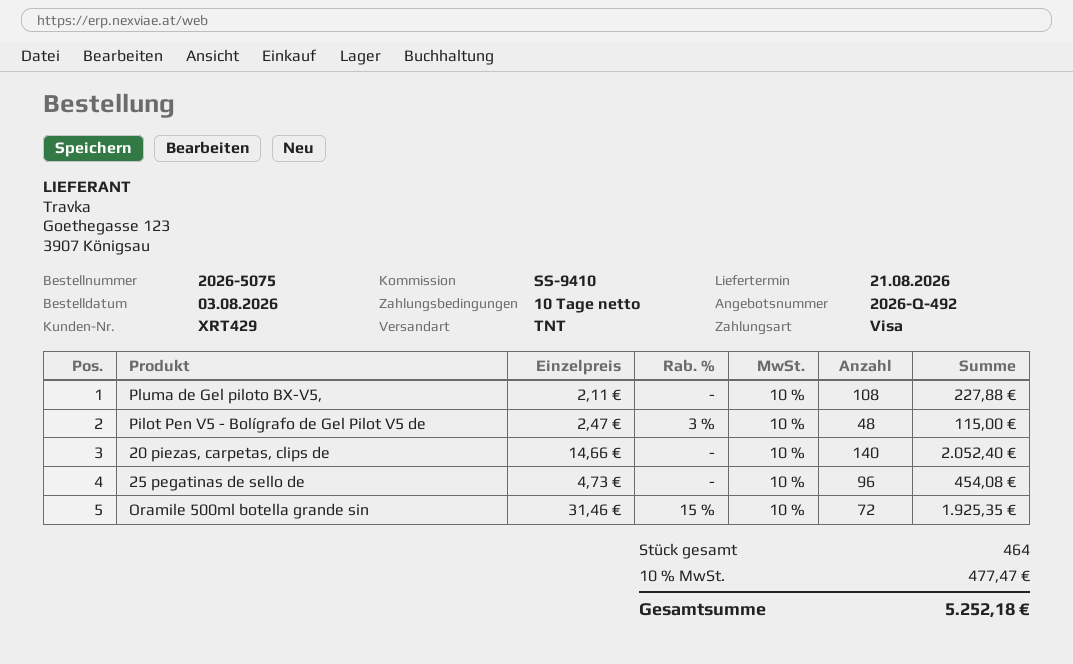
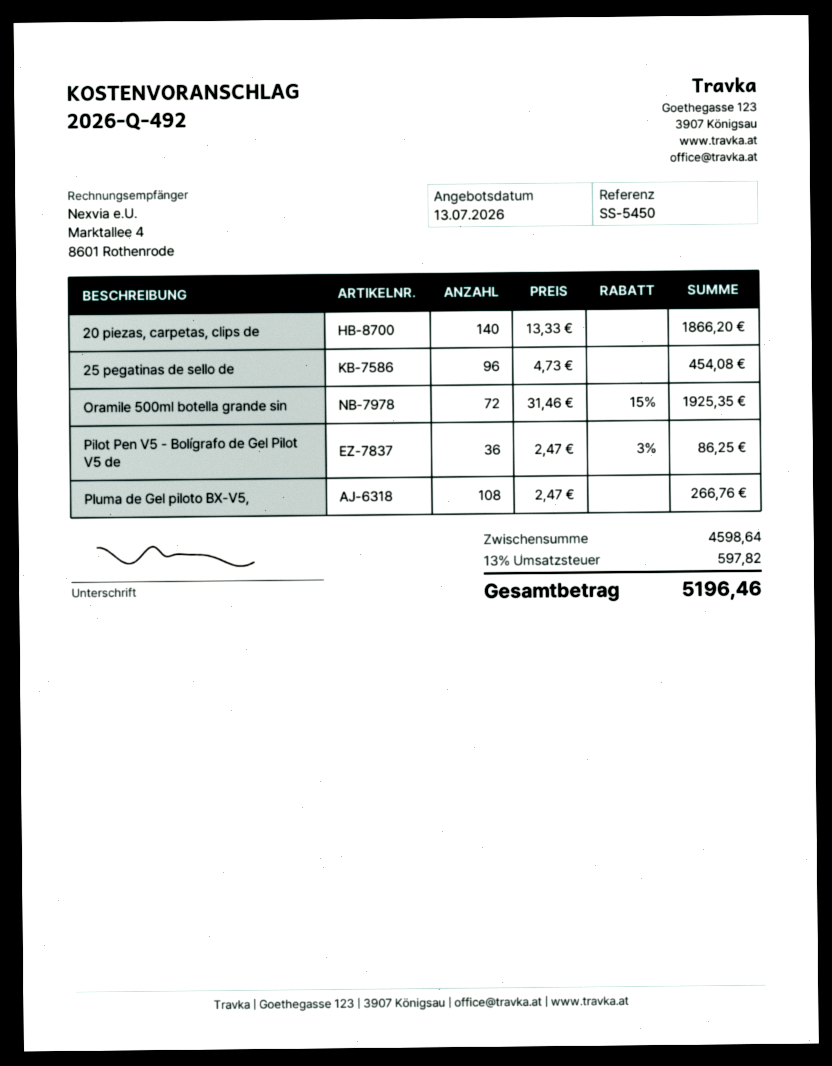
reference: SS-9410 -> SS-5450
Pluma de Gel piloto BX-V5,: 108 x 2.11 = 227.88 -> 108 x 2.47 = 266.76
Pilot Pen V5 - Bolígrafo de Gel Pilot V5 de: 48 x 2.47 - 3% = 115.00 -> 36 x 2.47 - 3% = 86.25
20 piezas, carpetas, clips de: 140 x 14.66 = 2052.40 -> 140 x 13.33 = 1866.20
tax: 10% = 477.47 -> 13% = 597.82
total: 5252.18 -> 5196.46

